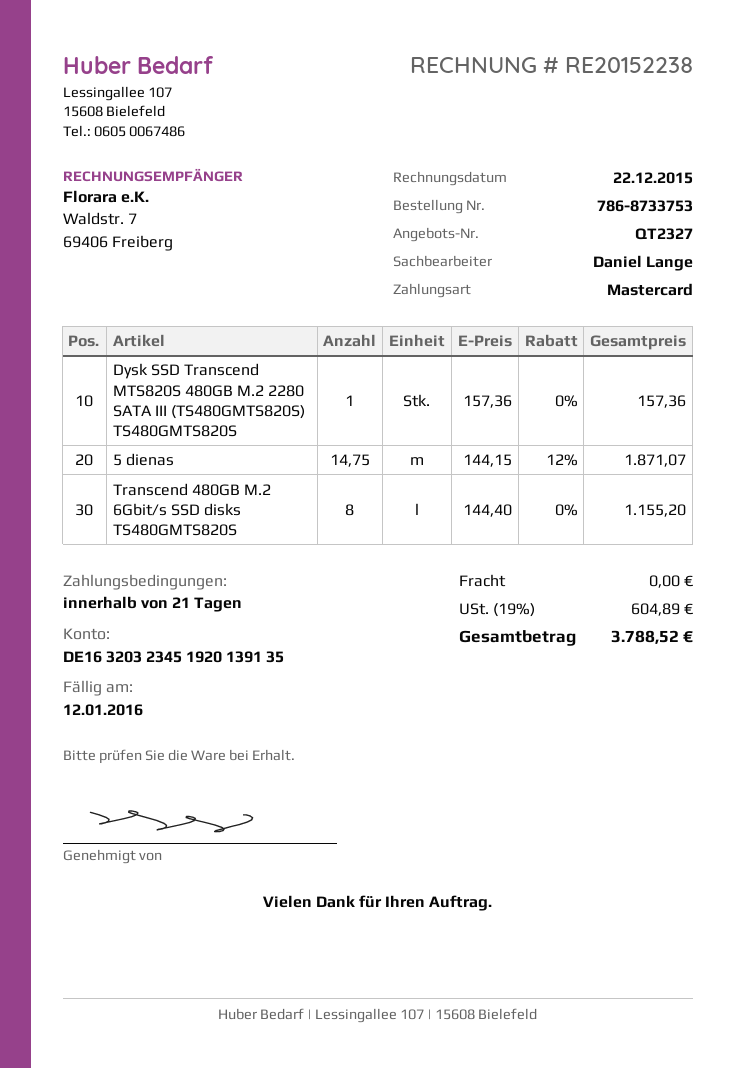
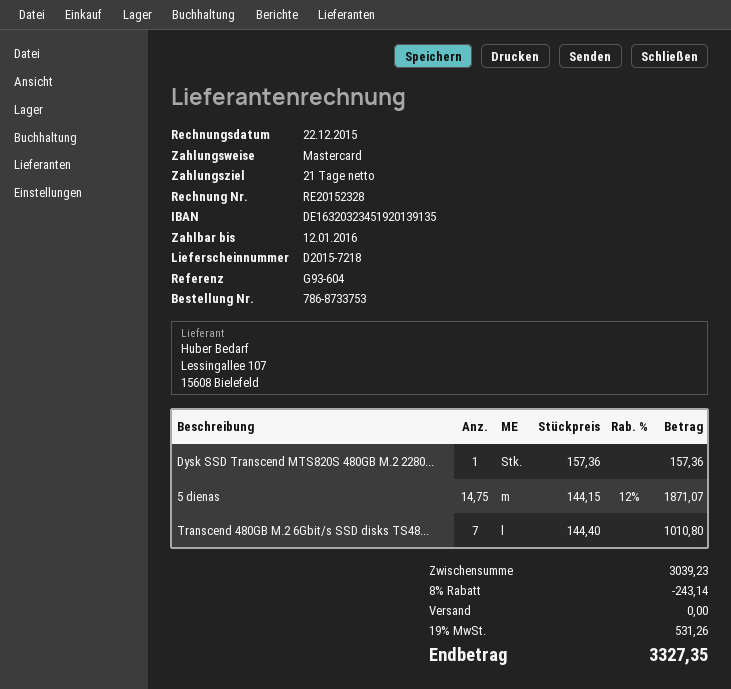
invoice number: RE20152238 -> RE20152328
Transcend 480GB M.2 6Gbit/s SSD disks TS480GMTS820S: 8 x 144.40 = 1155.20 -> 7 x 144.40 = 1010.80
discount: none -> 8% = 243.14
tax: 19% = 604.89 -> 19% = 531.26
total: 3788.52 -> 3327.35

